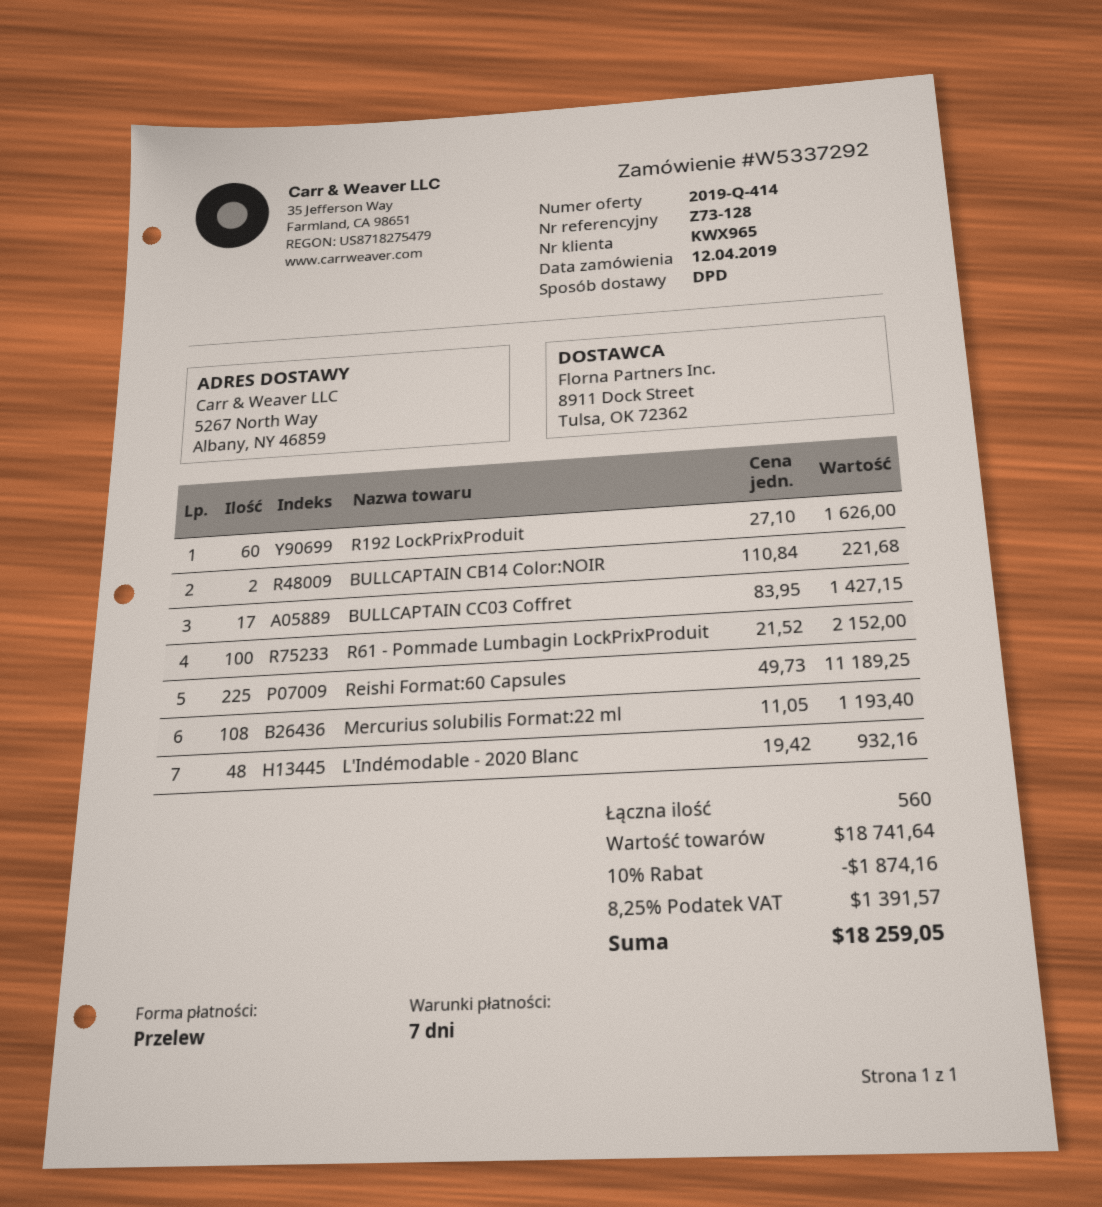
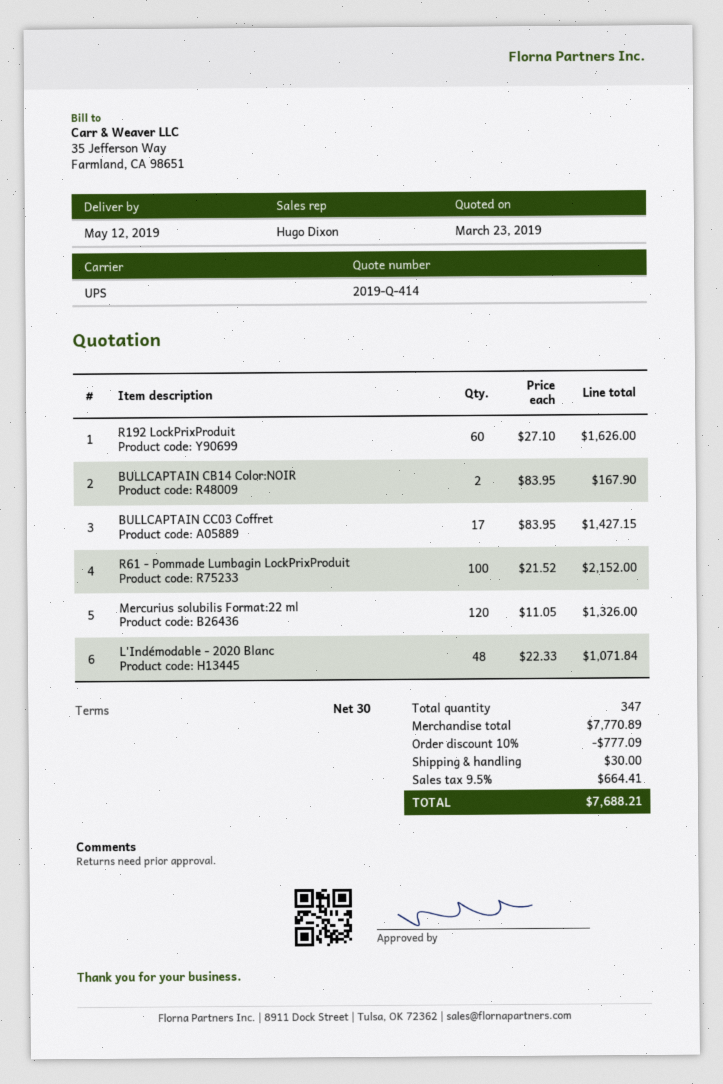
payment terms: 7 days -> 30 days
shipping method: DPD -> UPS
BULLCAPTAIN CB14 Color:NOIR: 2 x 110.84 = 221.68 -> 2 x 83.95 = 167.90
Reishi Format:60 Capsules: 225 x 49.73 = 11189.25 -> none
Mercurius solubilis Format:22 ml: 108 x 11.05 = 1193.40 -> 120 x 11.05 = 1326.00
L'Indémodable - 2020 Blanc: 48 x 19.42 = 932.16 -> 48 x 22.33 = 1071.84
total quantity: 560 -> 347
subtotal: 18741.64 -> 7770.89
discount: 10% = 1874.16 -> 10% = 777.09
shipping: none -> 30.00
tax: 8.25% = 1391.57 -> 9.5% = 664.41
total: 18259.05 -> 7688.21

